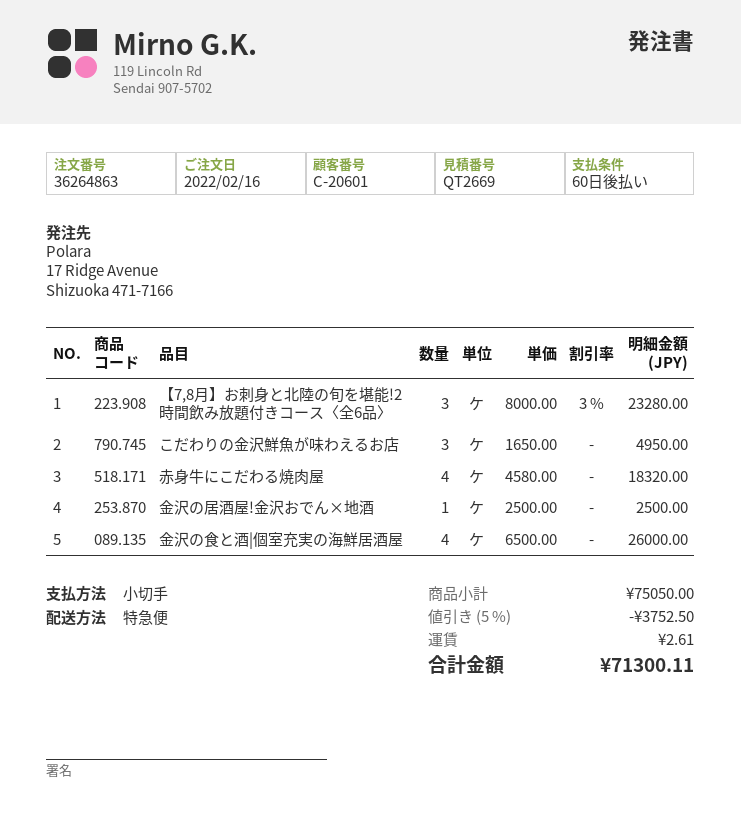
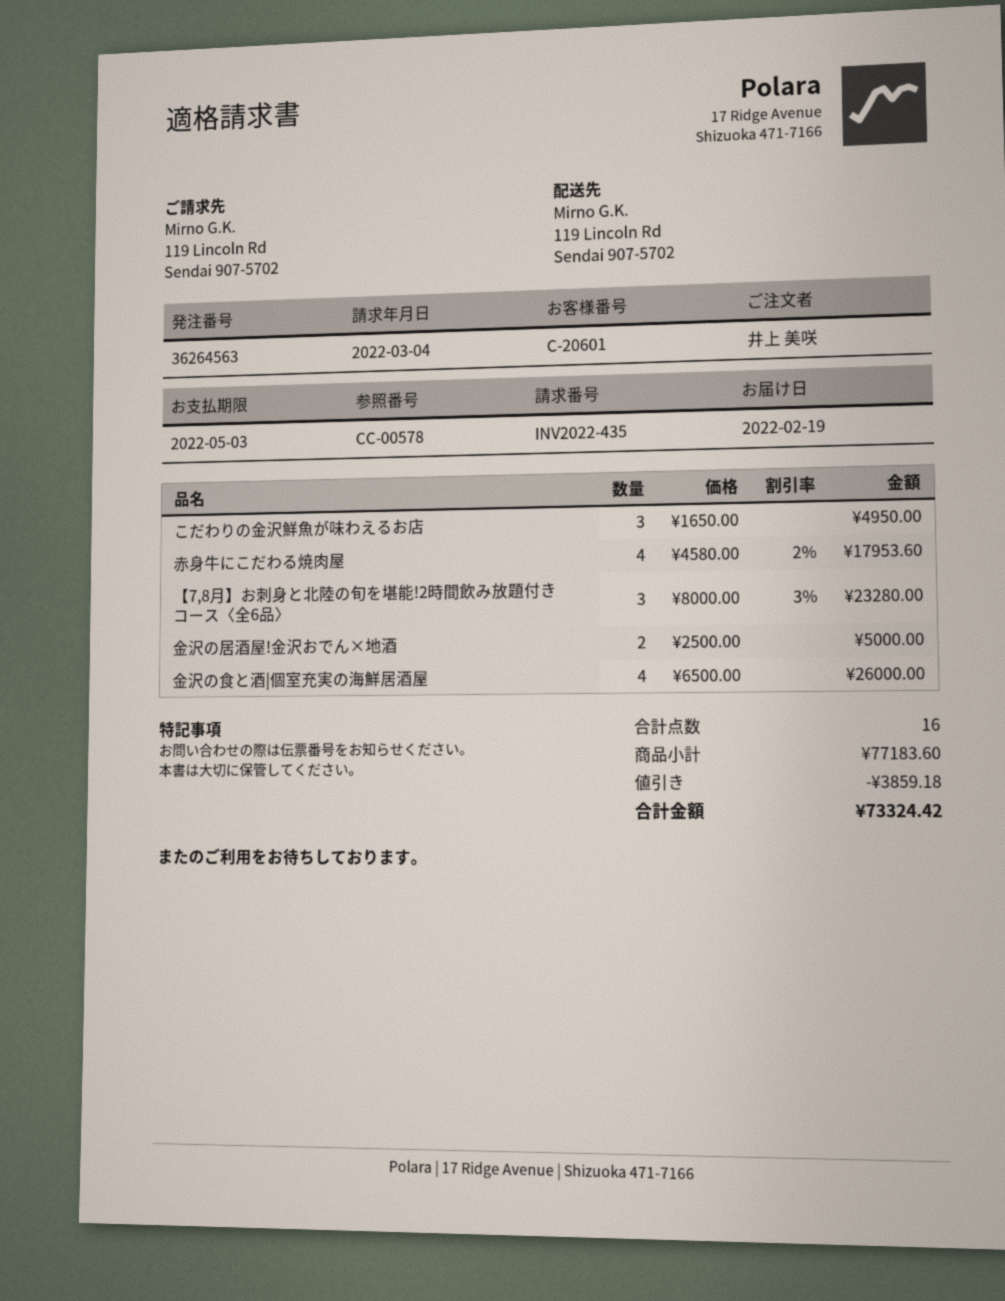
order number: 36264863 -> 36264563
赤身牛にこだわる焼肉屋: 4 x 4580.00 = 18320.00 -> 4 x 4580.00 - 2% = 17953.60
金沢の居酒屋!金沢おでん×地酒: 1 x 2500.00 = 2500.00 -> 2 x 2500.00 = 5000.00
subtotal: 75050.00 -> 77183.60
discount: 3752.50 -> 3859.18
shipping: 2.61 -> none
total: 71300.11 -> 73324.42

